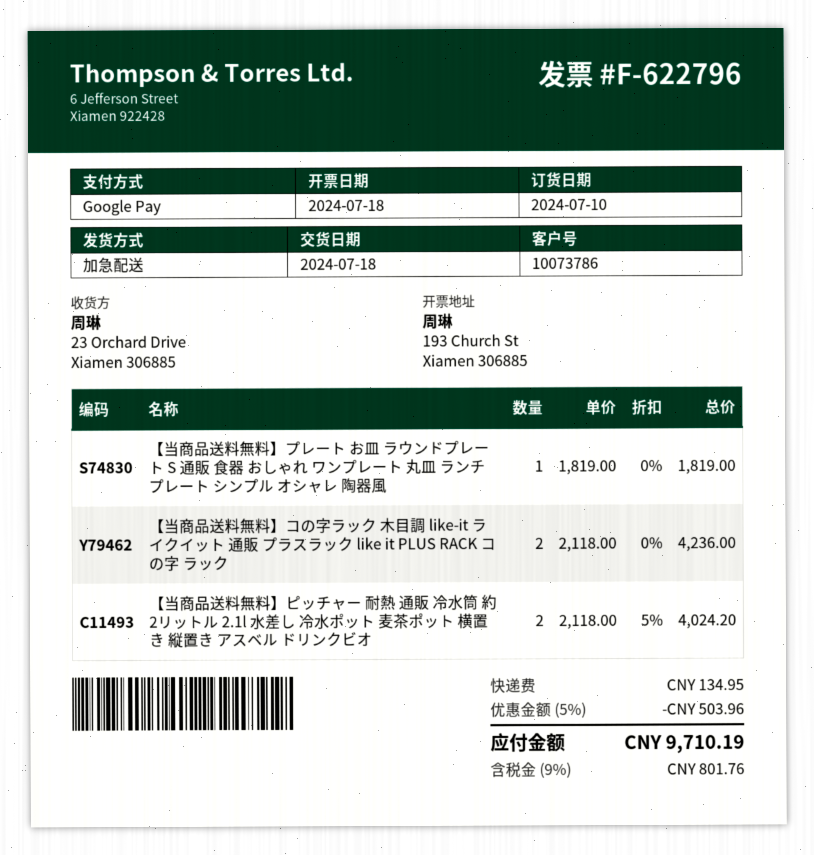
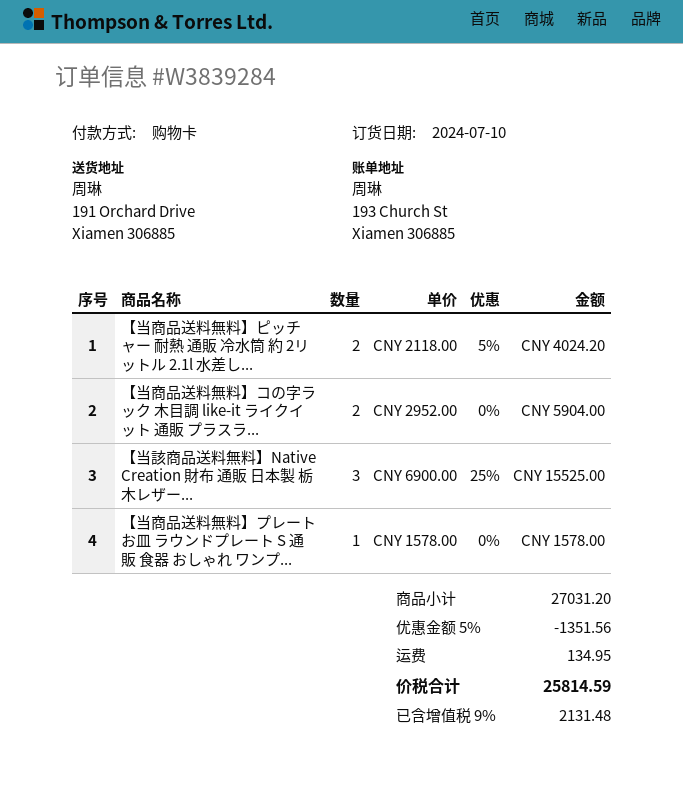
payment method: Google Pay -> gift card
ship to: 23 Orchard Drive, Xiamen 306885 -> 191 Orchard Drive, Xiamen 306885
【当商品送料無料】プレート お皿 ラウンドプレート S 通販 食器 おしゃれ ワンプレート 丸皿 ランチプレート シンプル オシャレ 陶器風: 1 x 1819.00 = 1819.00 -> 1 x 1578.00 = 1578.00
【当商品送料無料】コの字ラック 木目調 like-it ライクイット 通販 プラスラック like it PLUS RACK コの字 ラック: 2 x 2118.00 = 4236.00 -> 2 x 2952.00 = 5904.00
【当該商品送料無料】Native Creation 財布 通販 日本製 栃木レザー...: none -> 3 x 6900.00 - 25% = 15525.00
discount: 5% = 503.96 -> 5% = 1351.56
tax: 9% = 801.76 -> 9% = 2131.48
total: 9710.19 -> 25814.59

